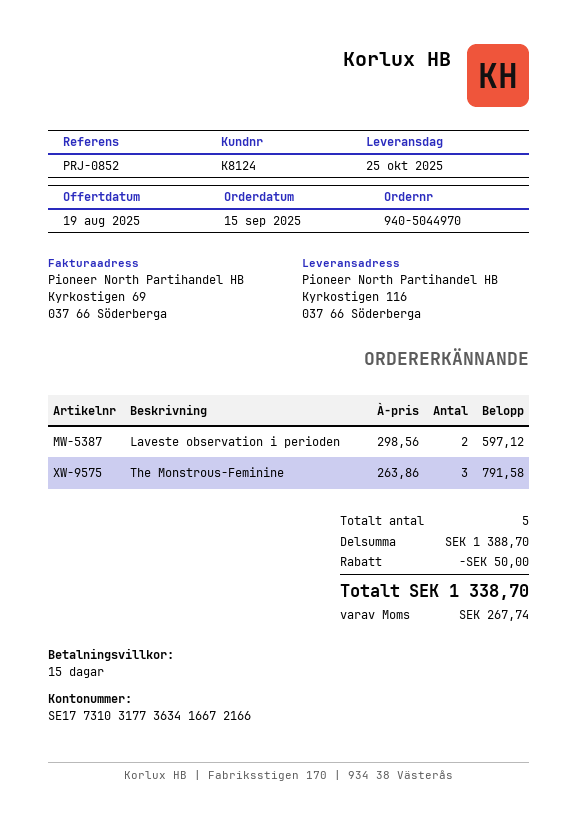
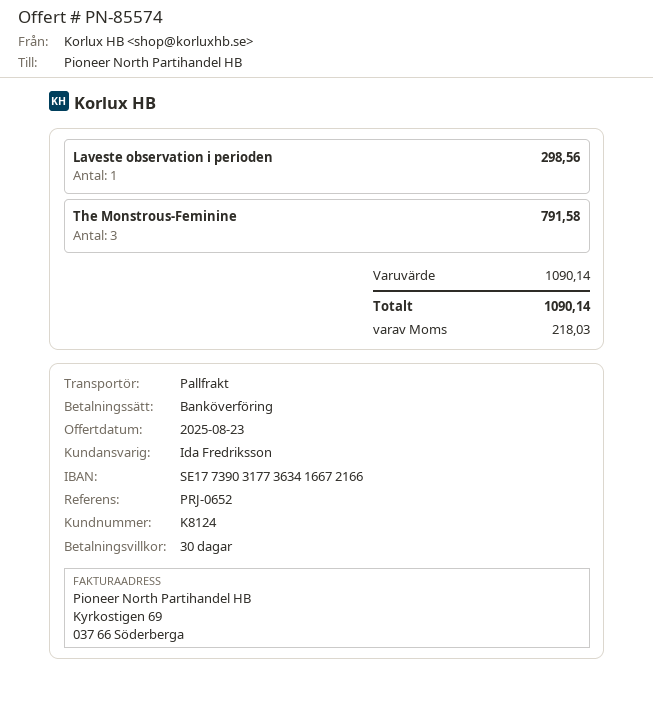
quote date: 2025-08-19 -> 2025-08-23
payment terms: 15 days -> 30 days
reference: PRJ-0852 -> PRJ-0652
bank account: SE1773103177363416672166 -> SE1773903177363416672166
Laveste observation i perioden: 2 for 597.12 -> 1 for 298.56
subtotal: 1388.70 -> 1090.14
discount: 50.00 -> none
tax: 267.74 -> 218.03
total: 1338.70 -> 1090.14

